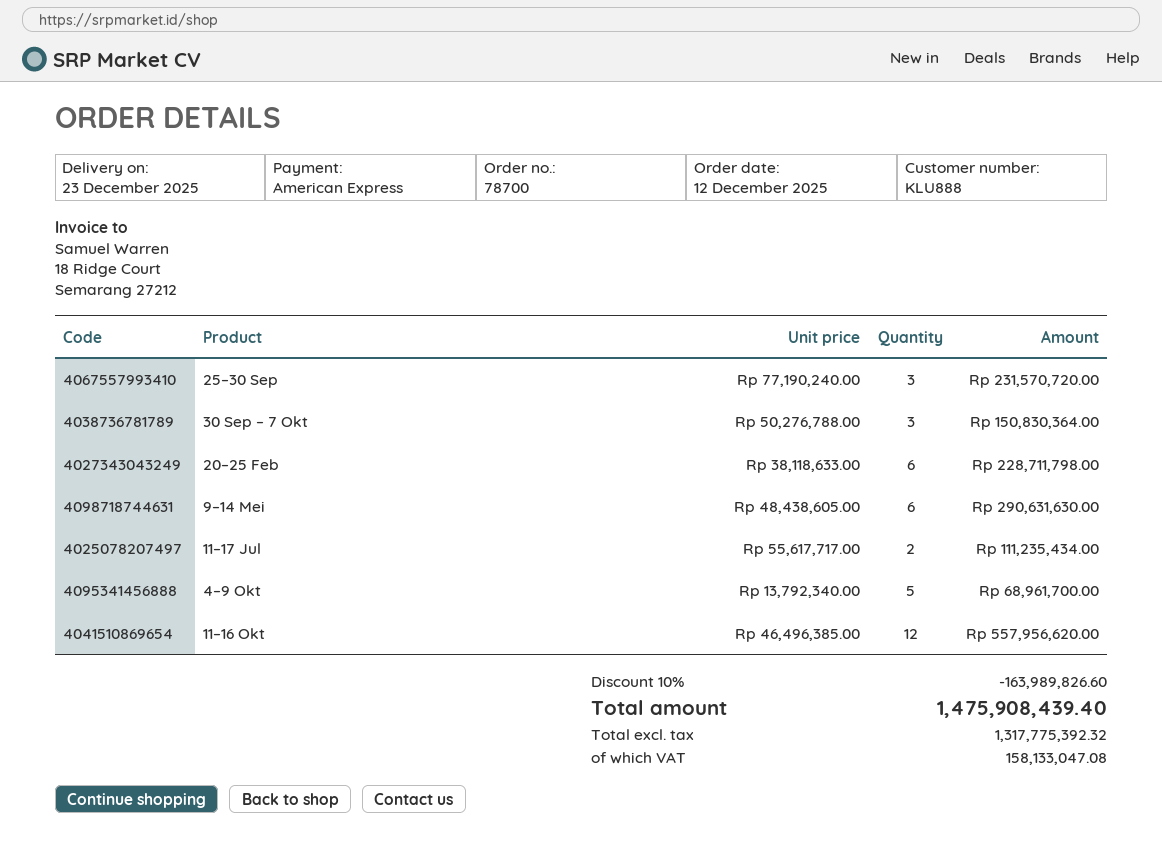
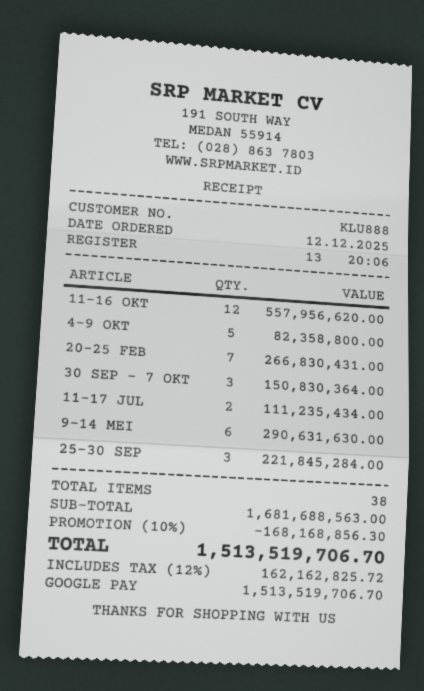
payment method: American Express -> Google Pay
25–30 Sep: 3 for 231570720.00 -> 3 for 221845284.00
20–25 Feb: 6 for 228711798.00 -> 7 for 266830431.00
4–9 Okt: 5 for 68961700.00 -> 5 for 82358800.00
discount: 10% = 163989826.60 -> 10% = 168168856.30
tax: 158133047.08 -> 162162825.72
total: 1475908439.40 -> 1513519706.70

